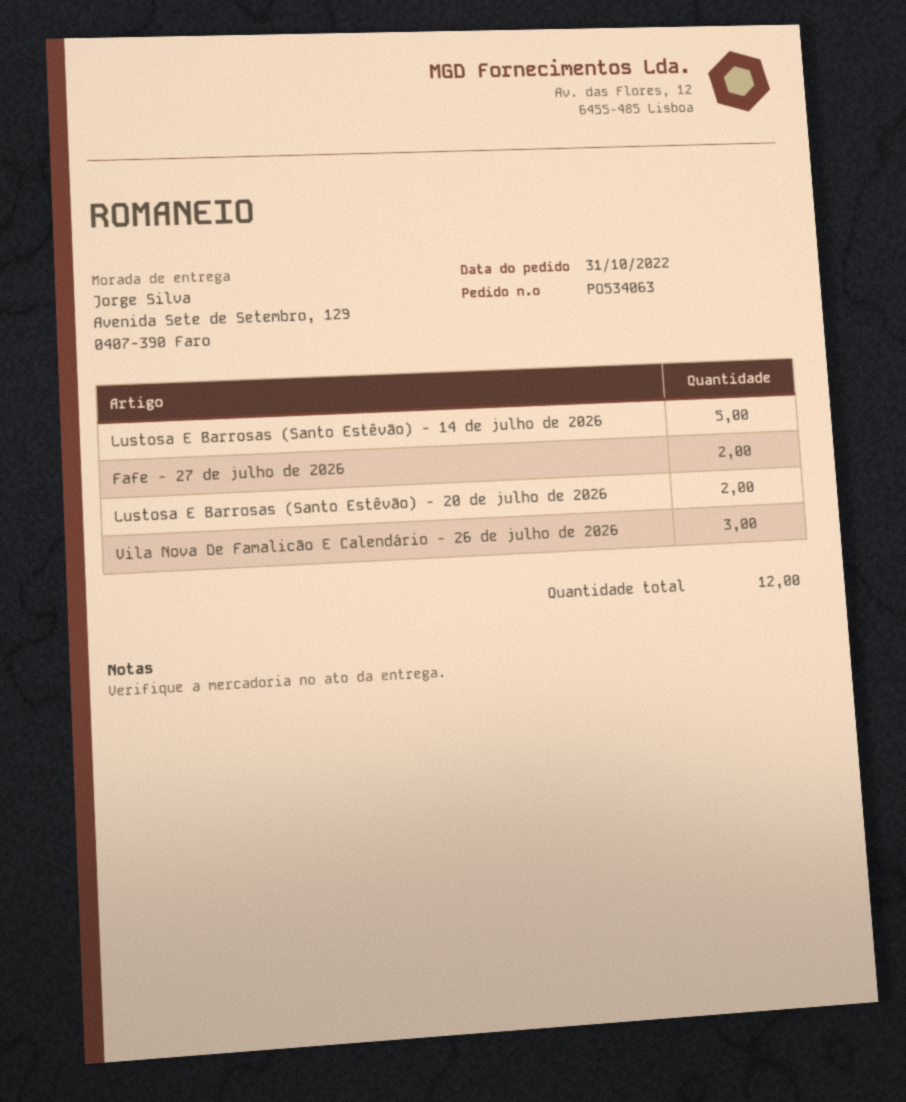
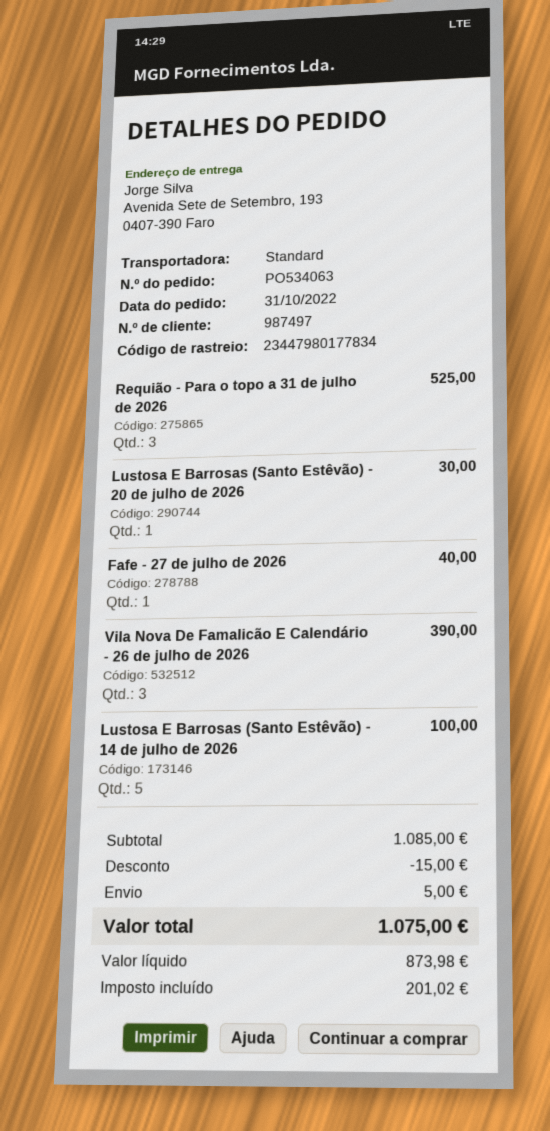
ship to: Avenida Sete de Setembro, 129, 0407-390 Faro -> Avenida Sete de Setembro, 193, 0407-390 Faro
Fafe - 27 de julho de 2026: 2 -> 1
Lustosa E Barrosas (Santo Estêvão) - 20 de julho de 2026: 2 -> 1
Requião - Para o topo a 31 de julho de 2026: none -> 3

